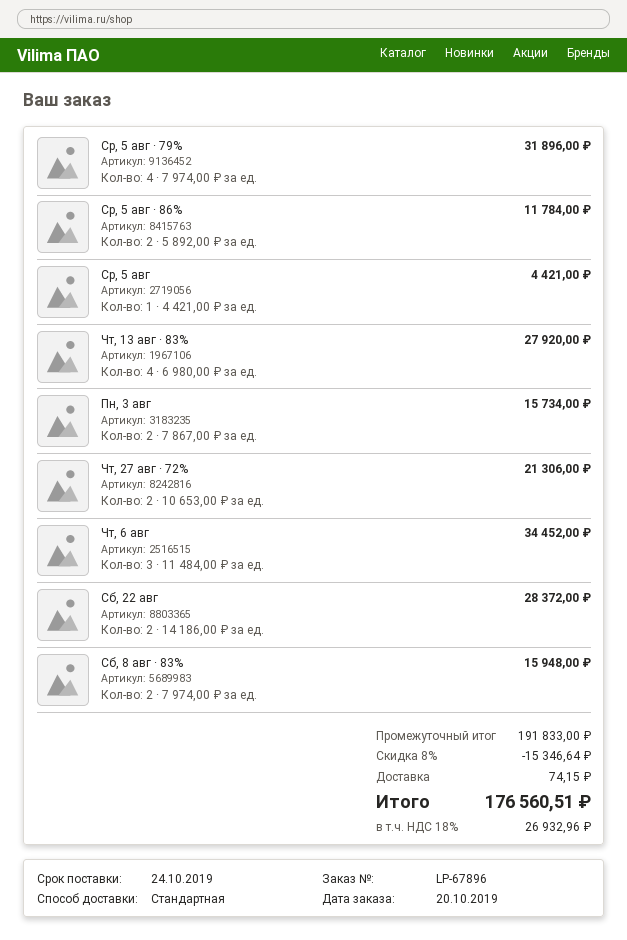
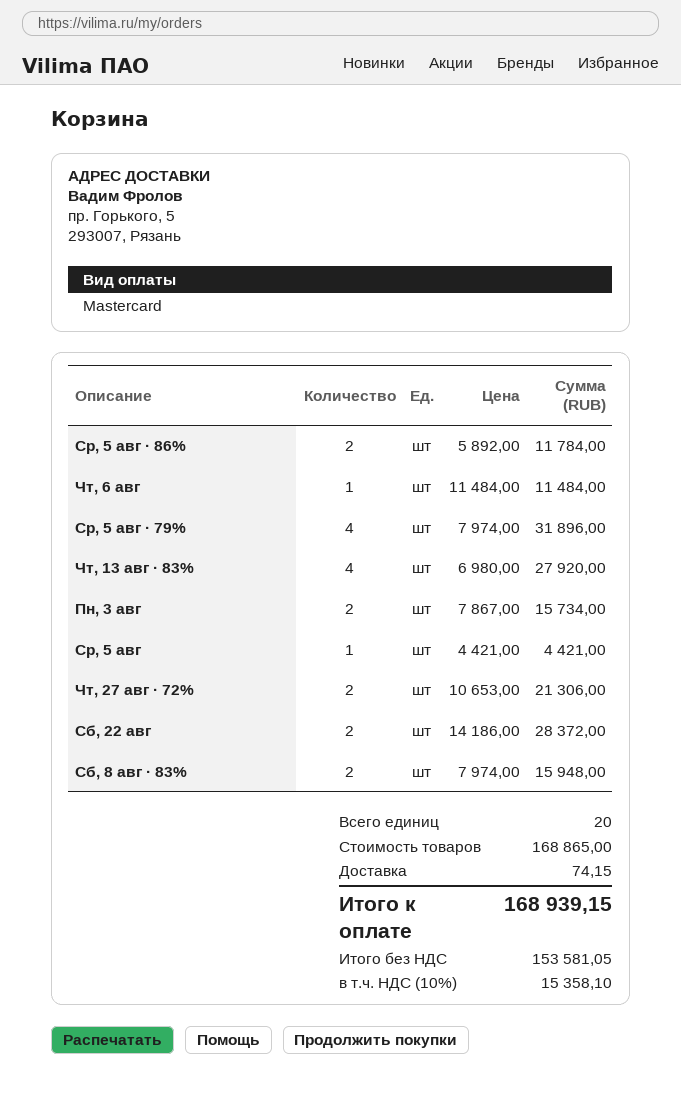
Чт, 6 авг: 3 x 11484.00 = 34452.00 -> 1 x 11484.00 = 11484.00
subtotal: 191833.00 -> 168865.00
discount: 8% = 15346.64 -> none
tax: 18% = 26932.96 -> 10% = 15358.10
total: 176560.51 -> 168939.15

